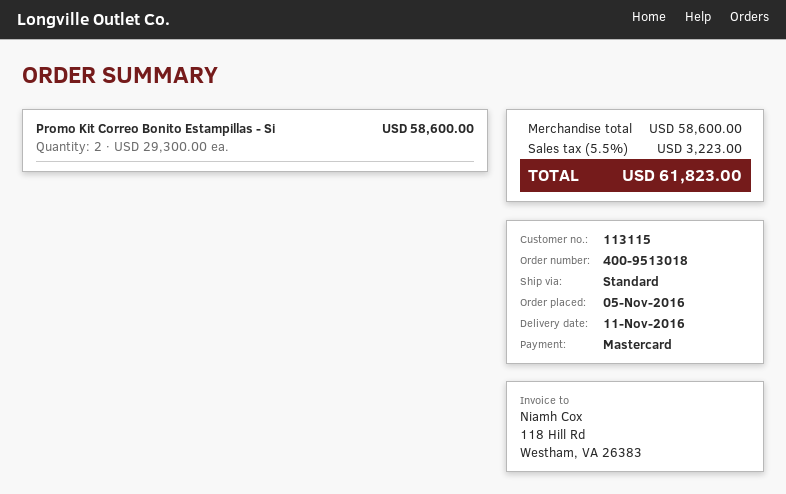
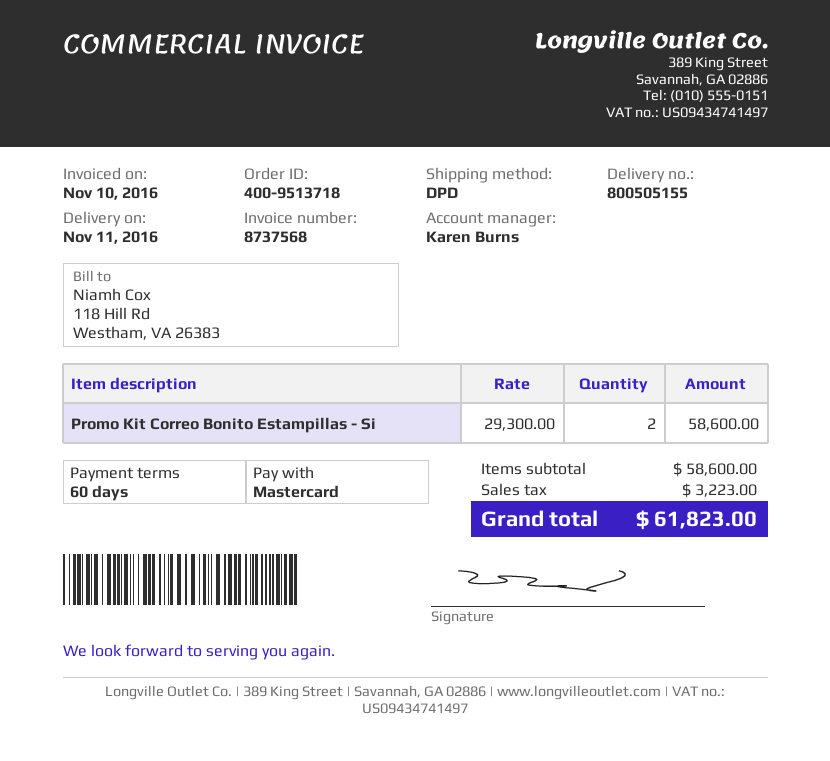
order number: 400-9513018 -> 400-9513718
shipping method: standard -> DPD

